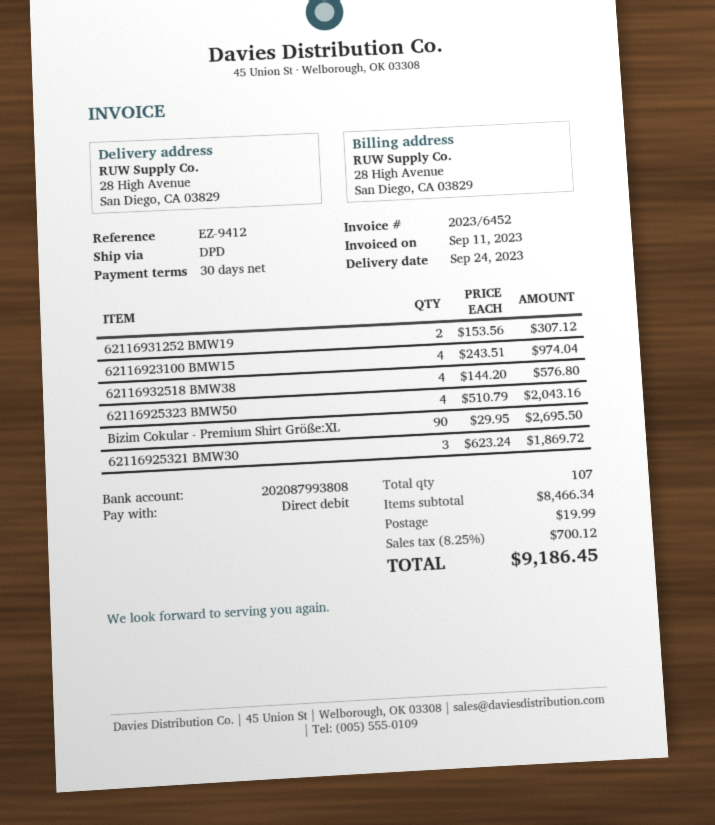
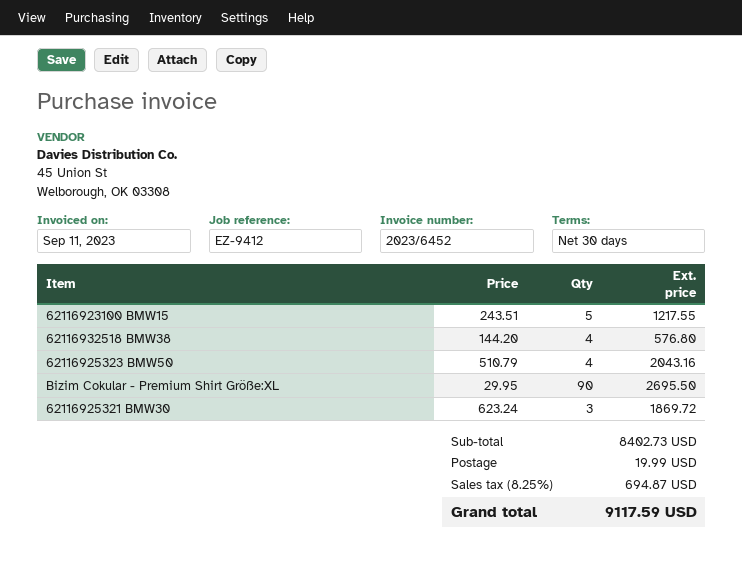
62116931252 BMW19: 2 x 153.56 = 307.12 -> none
62116923100 BMW15: 4 x 243.51 = 974.04 -> 5 x 243.51 = 1217.55
subtotal: 8466.34 -> 8402.73
tax: 8.25% = 700.12 -> 8.25% = 694.87
total: 9186.45 -> 9117.59

